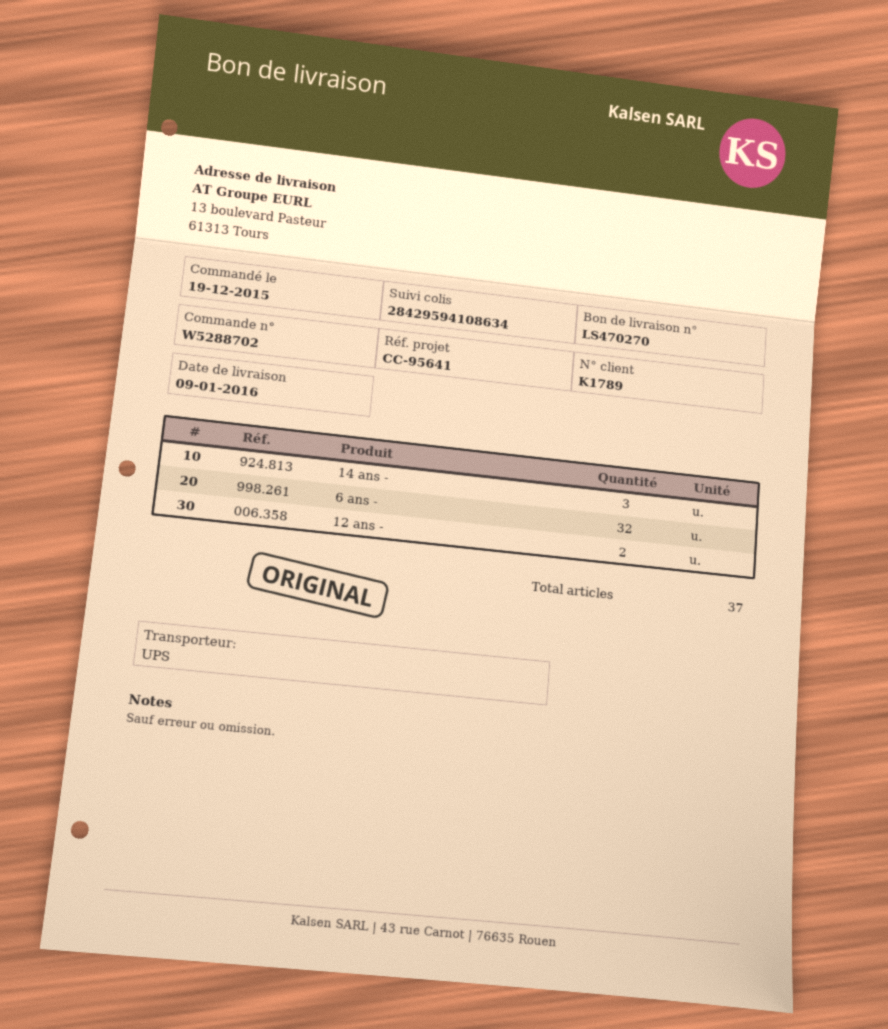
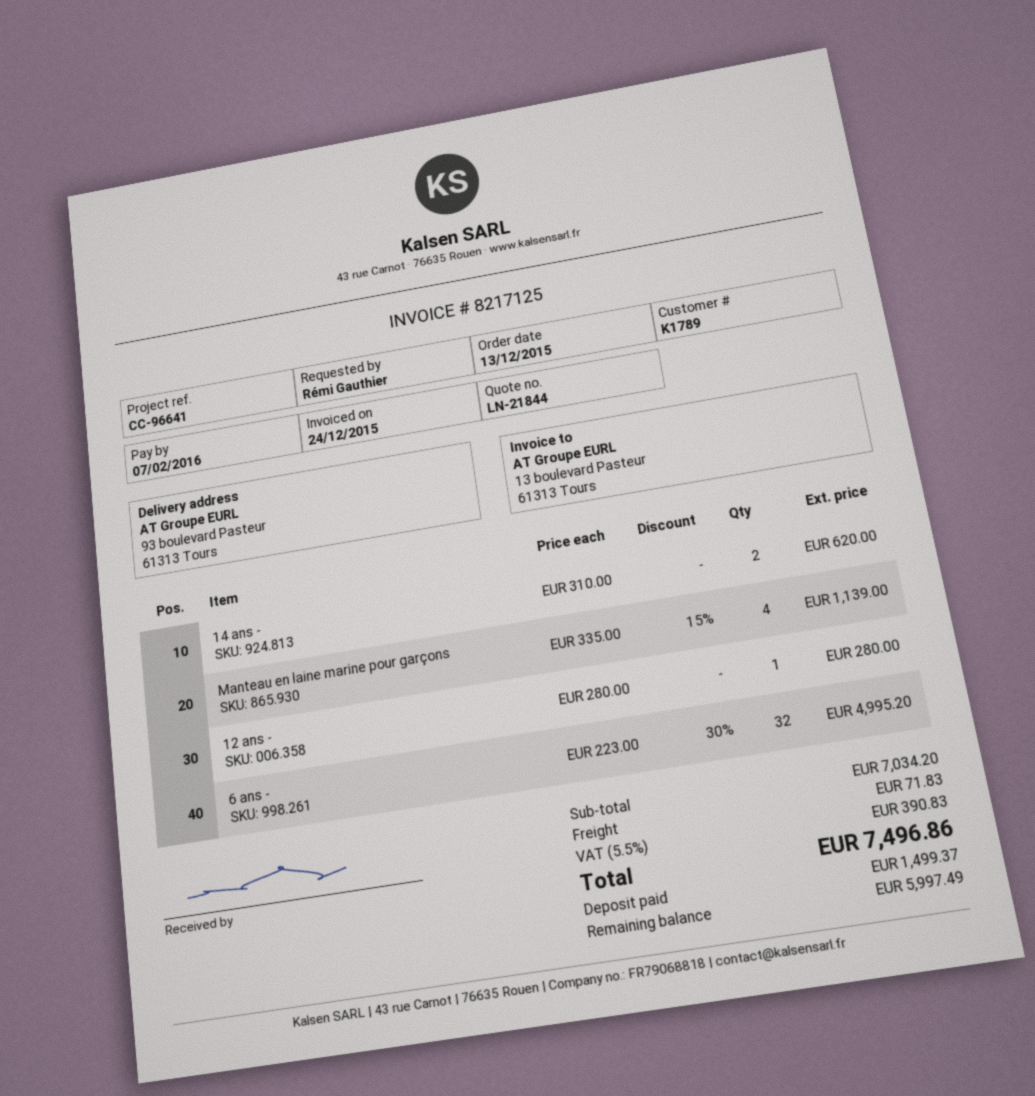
order date: 2015-12-19 -> 2015-12-13
reference: CC-95641 -> CC-96641
ship to: 13 boulevard Pasteur, 61313 Tours -> 93 boulevard Pasteur, 61313 Tours
14 ans -: 3 -> 2
12 ans -: 2 -> 1
Manteau en laine marine pour garçons: none -> 4

